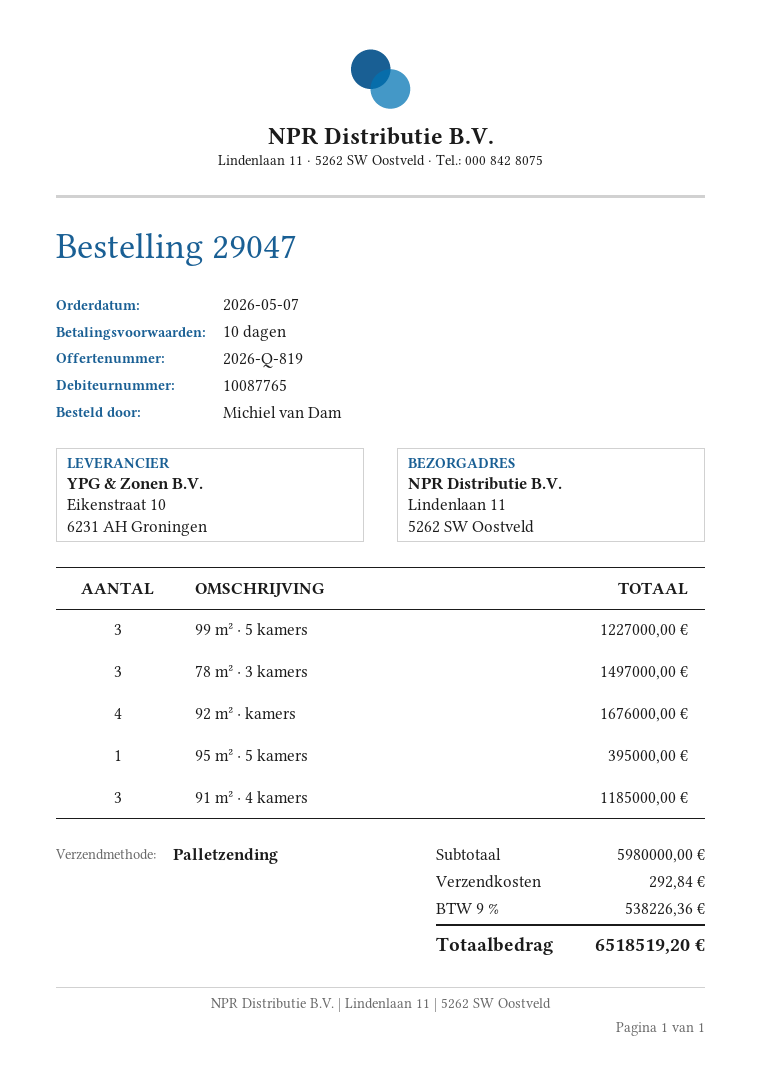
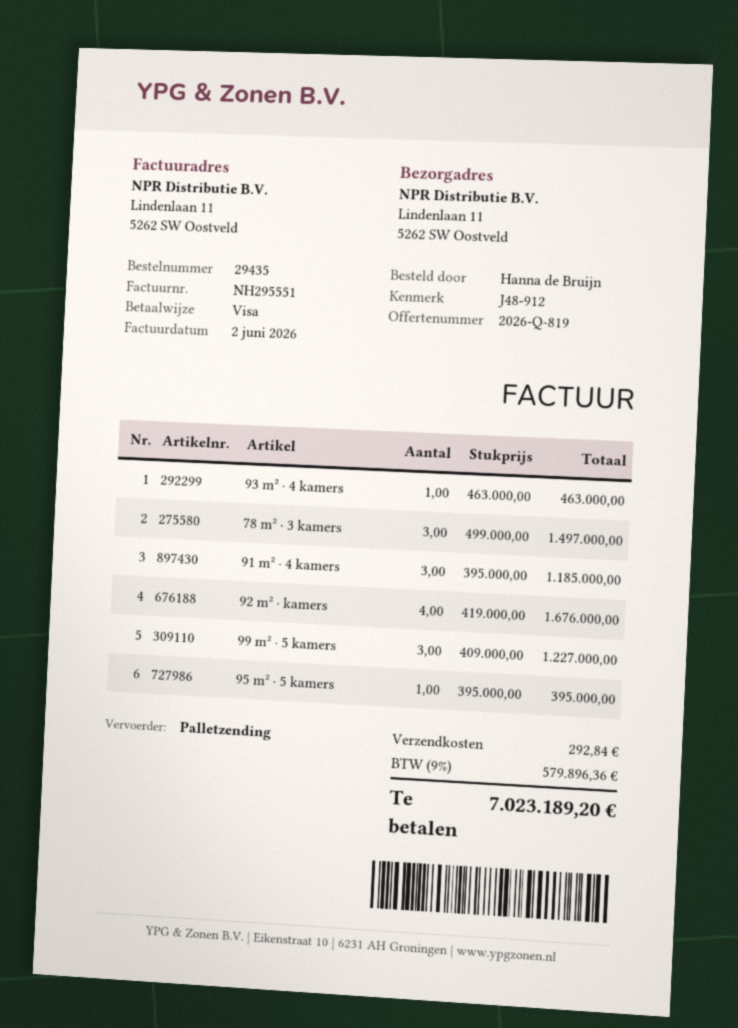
order number: 29047 -> 29435
ordered by: Michiel van Dam -> Hanna de Bruijn
93 m² · 4 kamers: none -> 1 for 463000.00
tax: 9% = 538226.36 -> 9% = 579896.36
total: 6518519.20 -> 7023189.20

